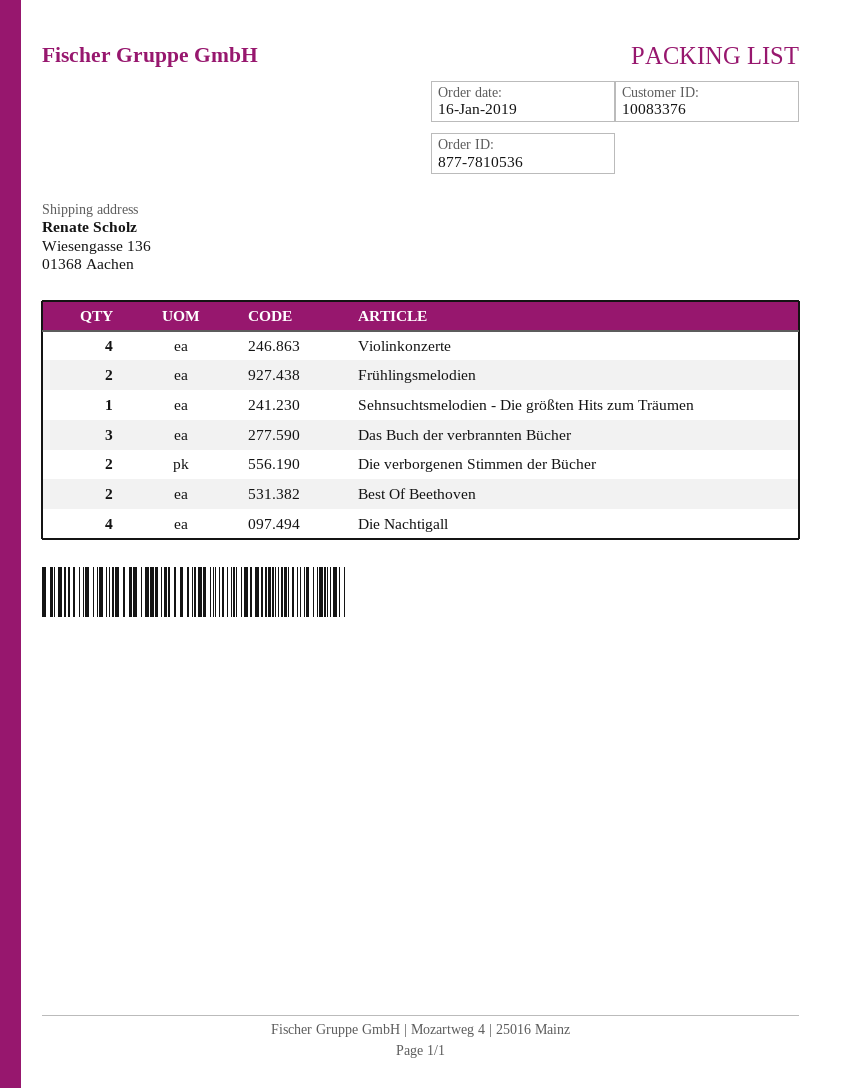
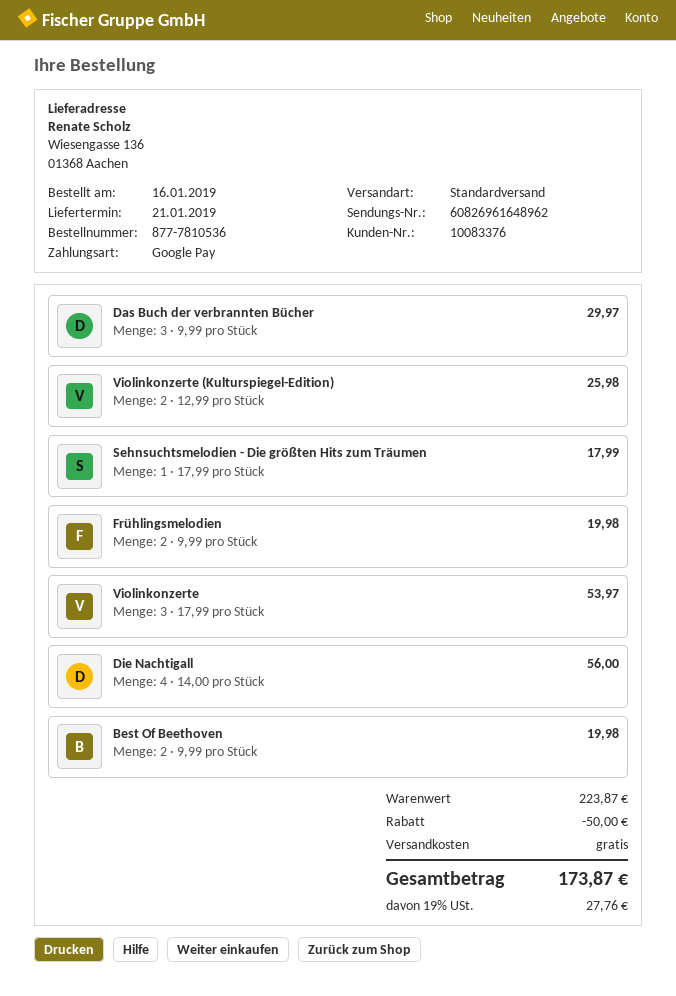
Violinkonzerte: 4 -> 3
Die verborgenen Stimmen der Bücher: 2 -> none
Violinkonzerte (Kulturspiegel-Edition): none -> 2

